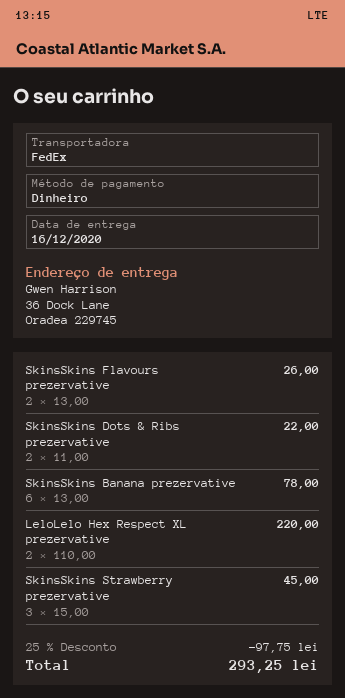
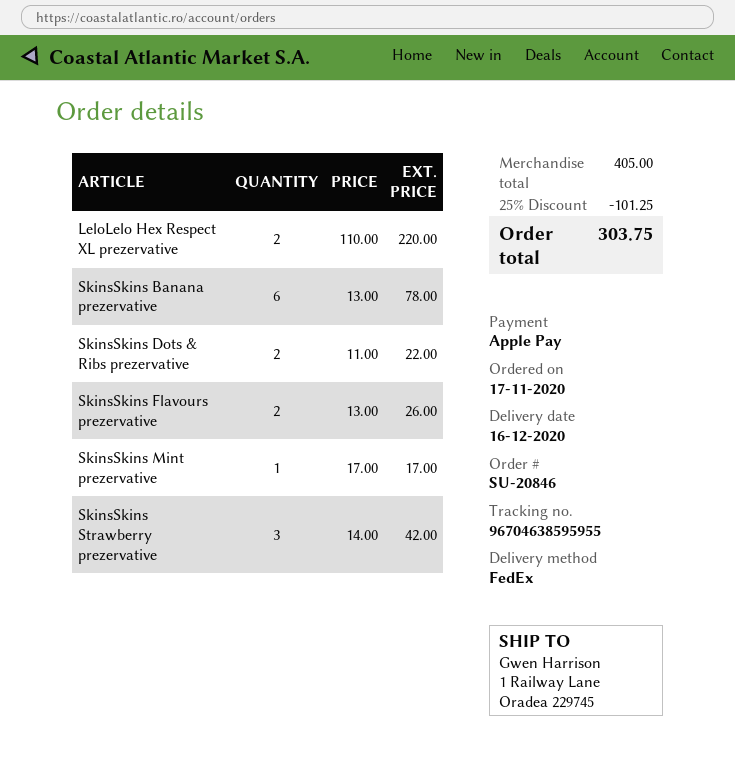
payment method: cash -> Apple Pay
ship to: 36 Dock Lane, Oradea 229745 -> 1 Railway Lane, Oradea 229745
SkinsSkins Strawberry prezervative: 3 x 15.00 = 45.00 -> 3 x 14.00 = 42.00
SkinsSkins Mint prezervative: none -> 1 x 17.00 = 17.00
discount: 25% = 97.75 -> 25% = 101.25
total: 293.25 -> 303.75

